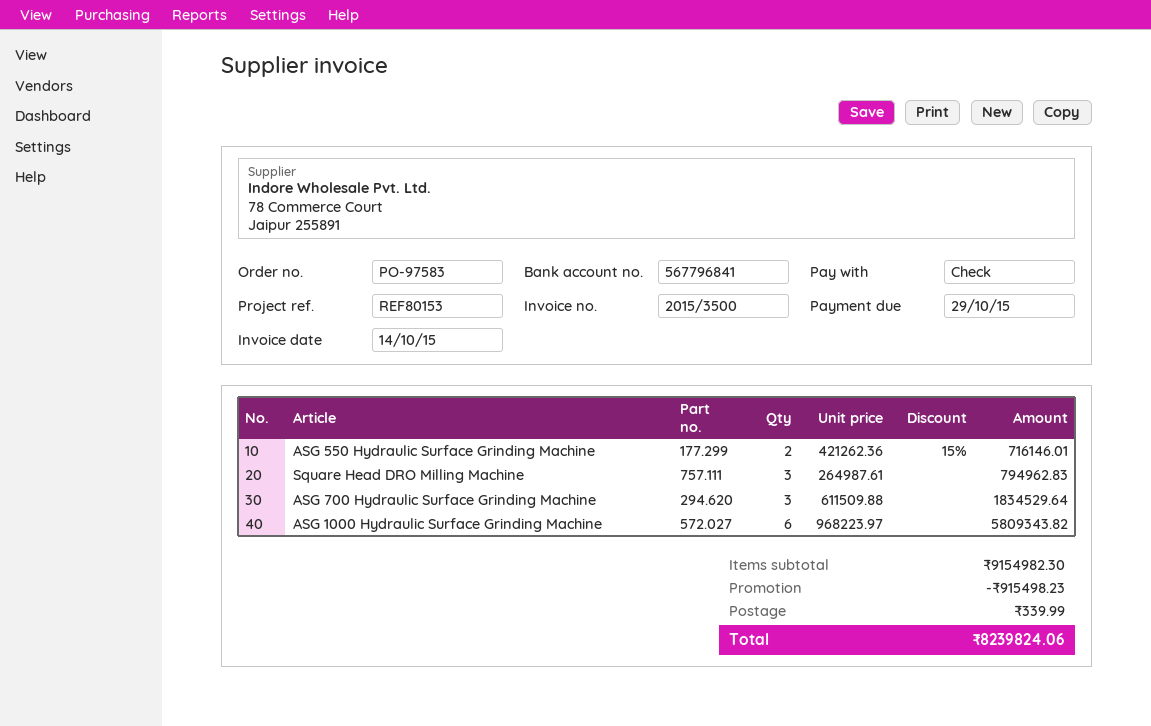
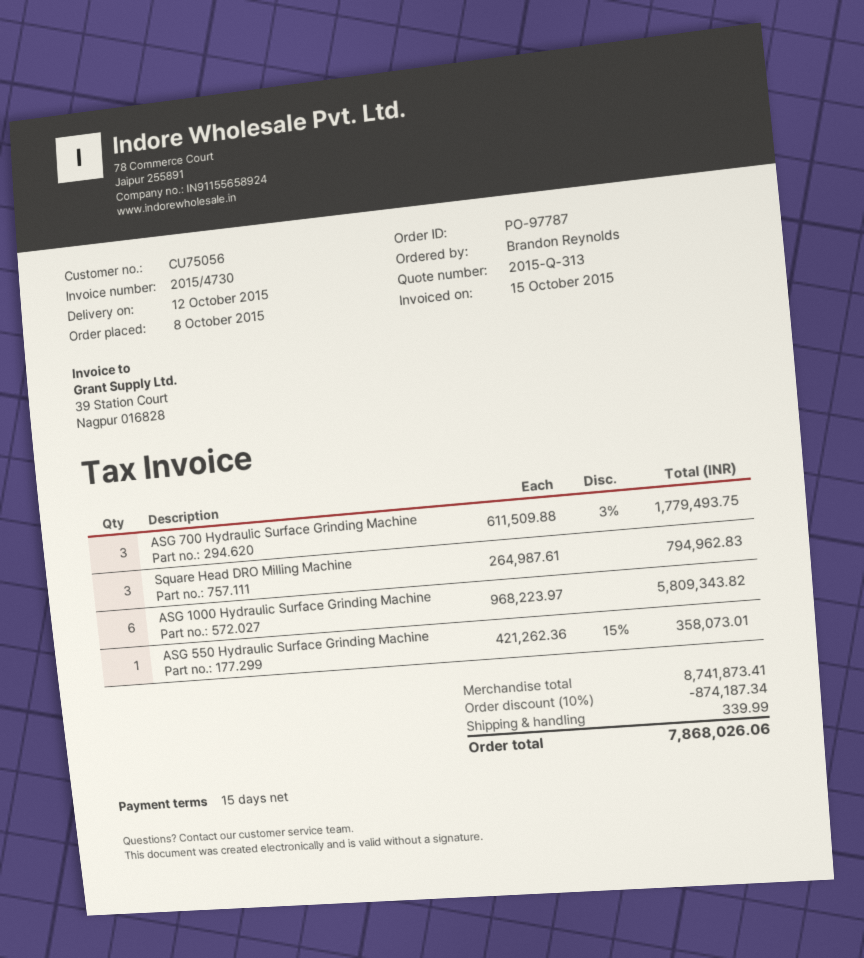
order number: PO-97583 -> PO-97787
invoice number: 2015/3500 -> 2015/4730
invoice date: 2015-10-14 -> 2015-10-15
ASG 550 Hydraulic Surface Grinding Machine: 2 x 421262.36 - 15% = 716146.01 -> 1 x 421262.36 - 15% = 358073.01
ASG 700 Hydraulic Surface Grinding Machine: 3 x 611509.88 = 1834529.64 -> 3 x 611509.88 - 3% = 1779493.75
subtotal: 9154982.30 -> 8741873.41
discount: 915498.23 -> 874187.34
total: 8239824.06 -> 7868026.06

